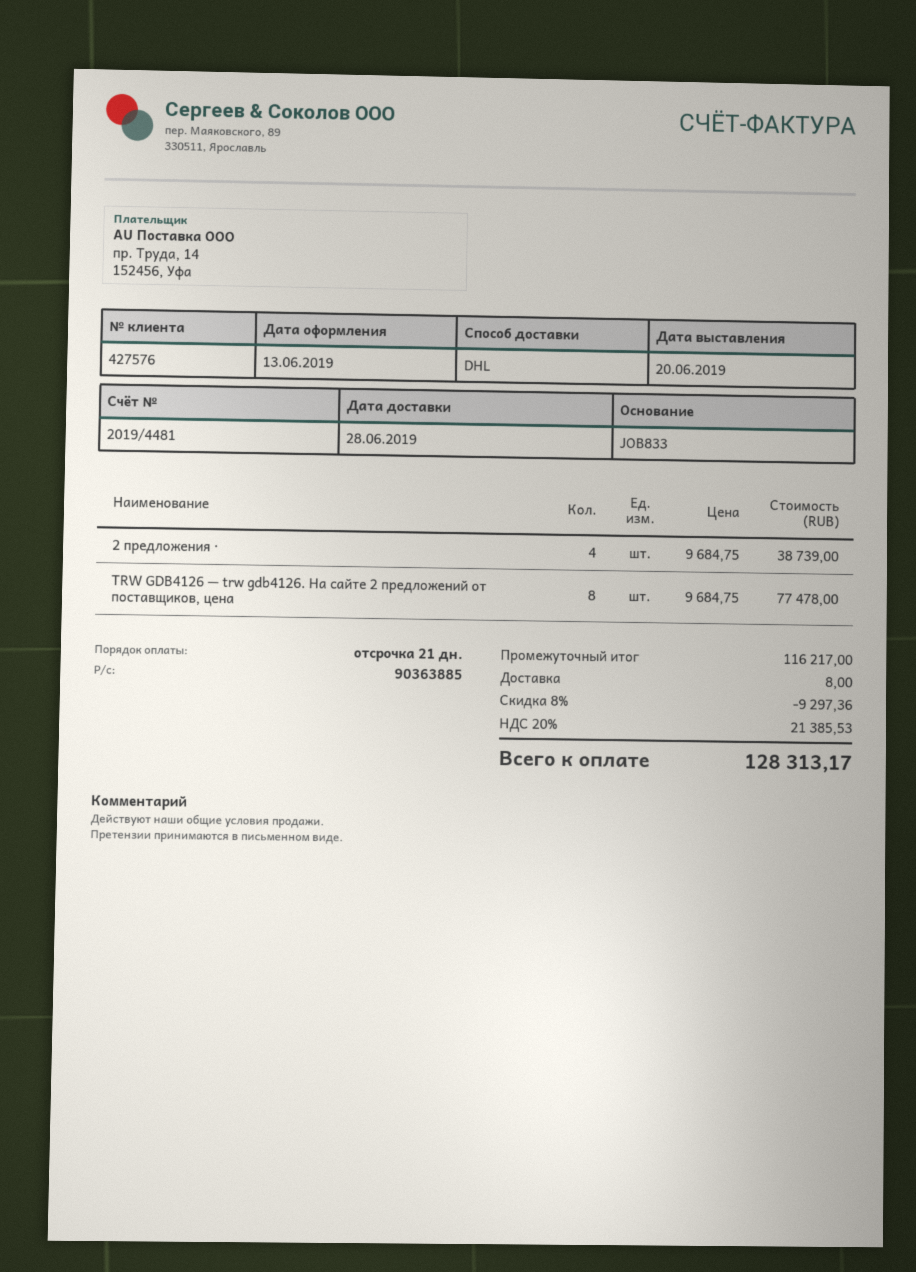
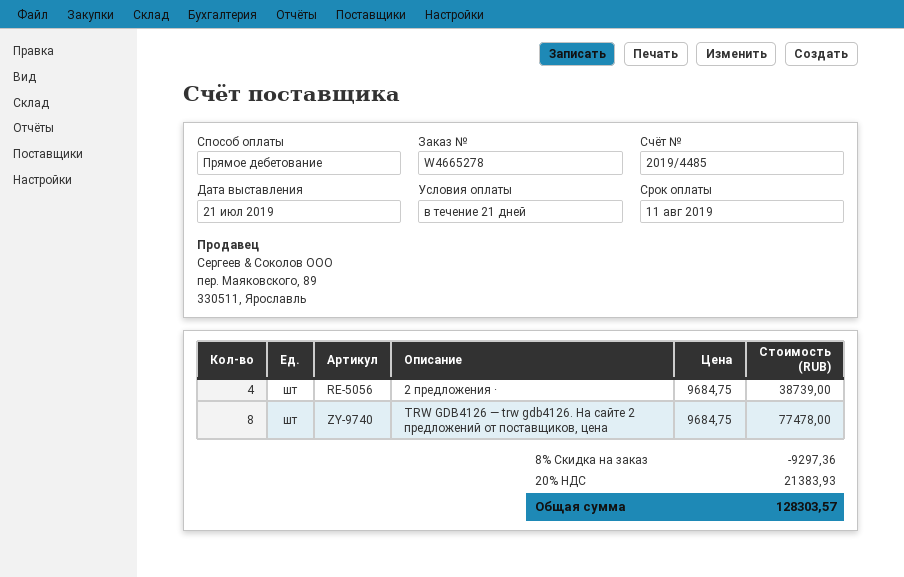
invoice number: 2019/4481 -> 2019/4485
invoice date: 2019-06-20 -> 2019-07-21
shipping: 8.00 -> none
tax: 20% = 21385.53 -> 20% = 21383.93
total: 128313.17 -> 128303.57

